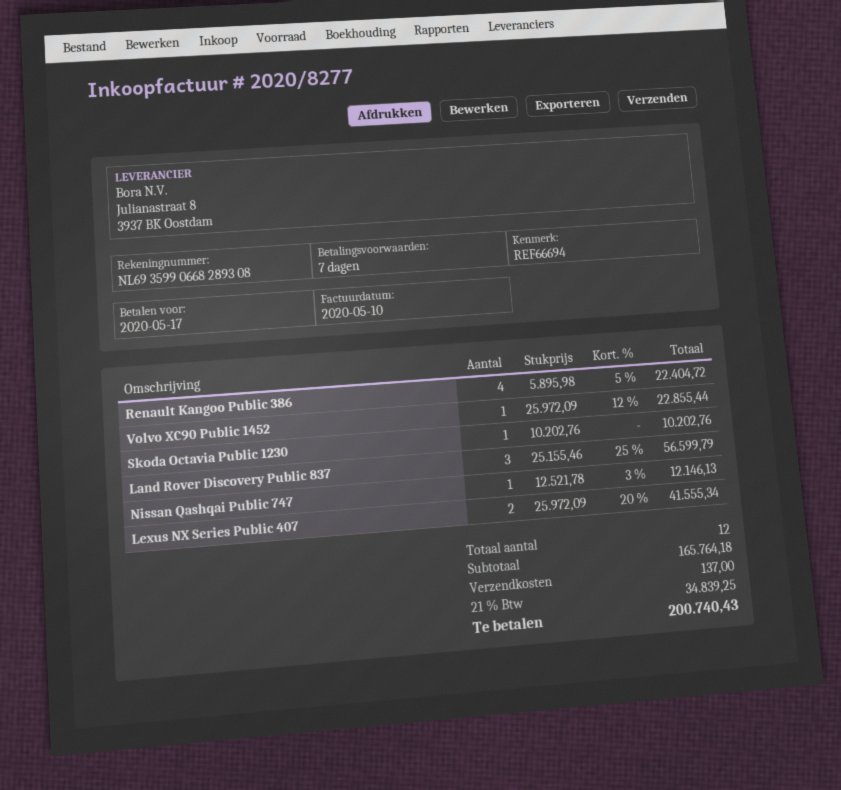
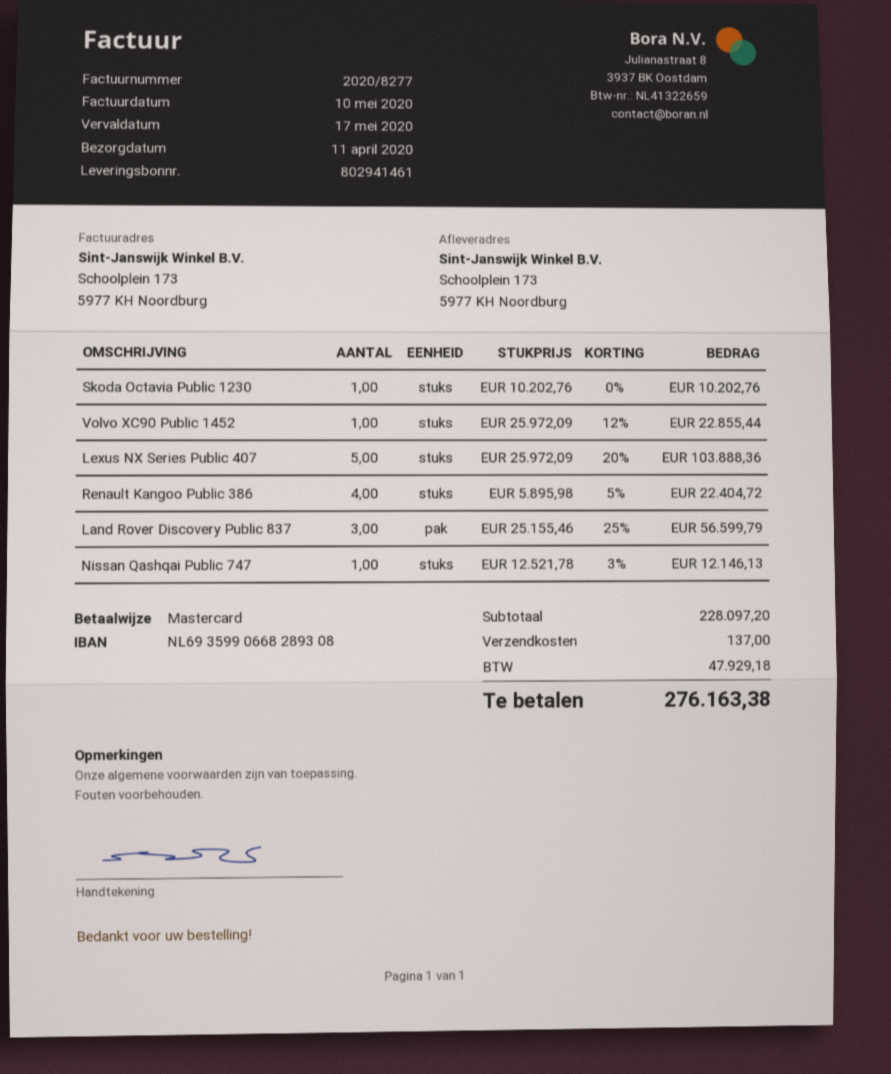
Lexus NX Series Public 407: 2 x 25972.09 - 20% = 41555.34 -> 5 x 25972.09 - 20% = 103888.36
subtotal: 165764.18 -> 228097.20
tax: 34839.25 -> 47929.18
total: 200740.43 -> 276163.38

